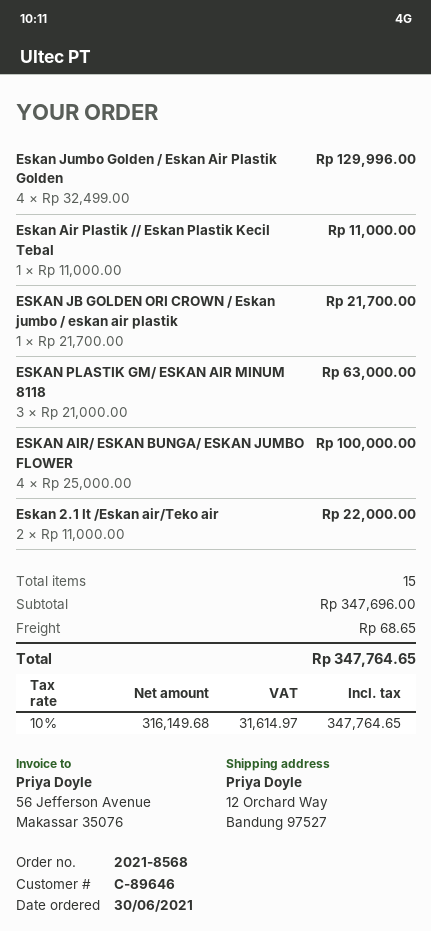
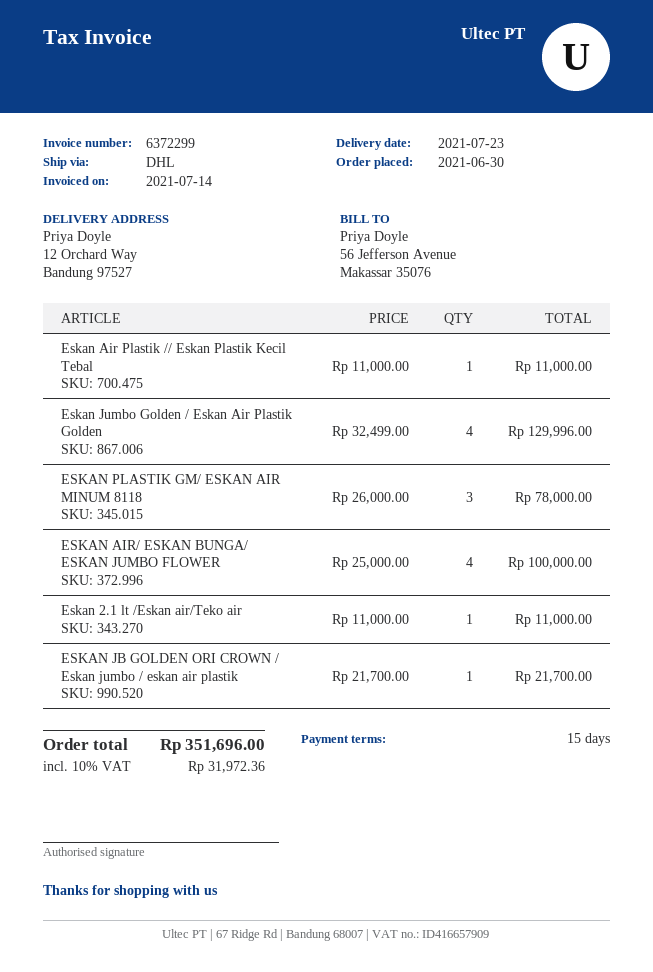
ESKAN PLASTIK GM/ ESKAN AIR MINUM 8118: 3 x 21000.00 = 63000.00 -> 3 x 26000.00 = 78000.00
Eskan 2.1 lt /Eskan air/Teko air: 2 x 11000.00 = 22000.00 -> 1 x 11000.00 = 11000.00
shipping: 68.65 -> none
tax: 10% = 31614.97 -> 10% = 31972.36
total: 347764.65 -> 351696.00

